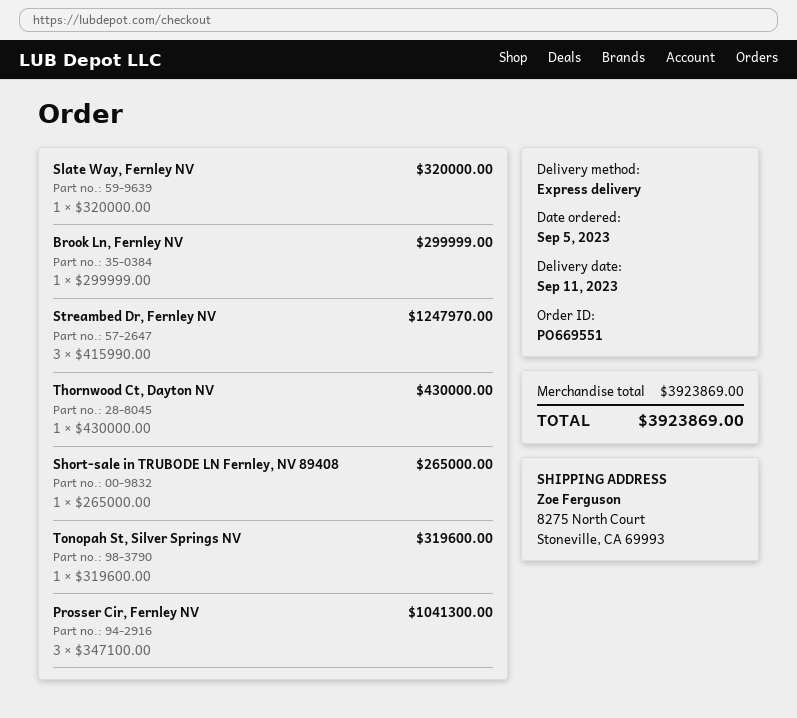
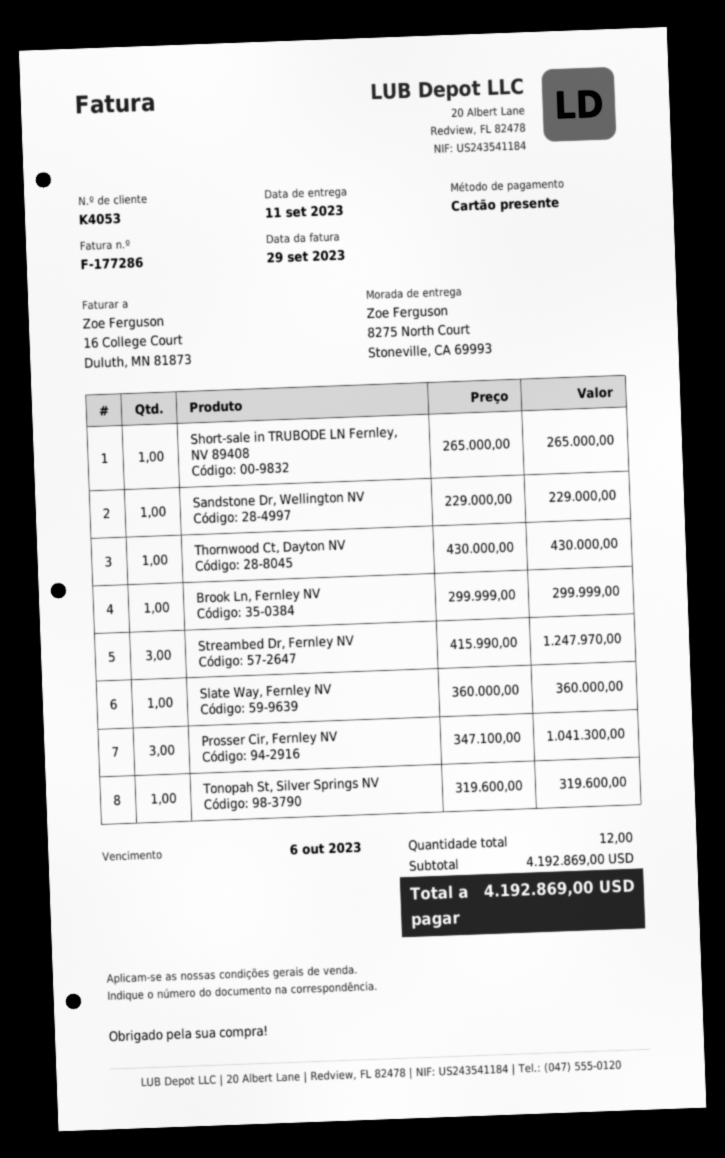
Slate Way, Fernley NV: 1 x 320000.00 = 320000.00 -> 1 x 360000.00 = 360000.00
Sandstone Dr, Wellington NV: none -> 1 x 229000.00 = 229000.00
subtotal: 3923869.00 -> 4192869.00
total: 3923869.00 -> 4192869.00

